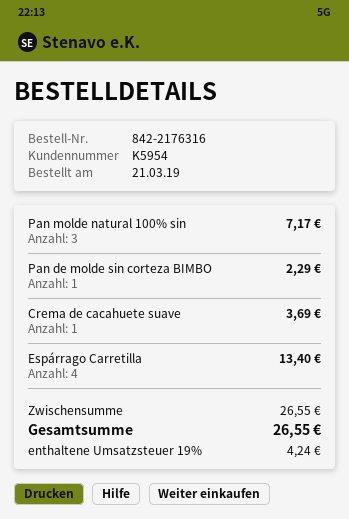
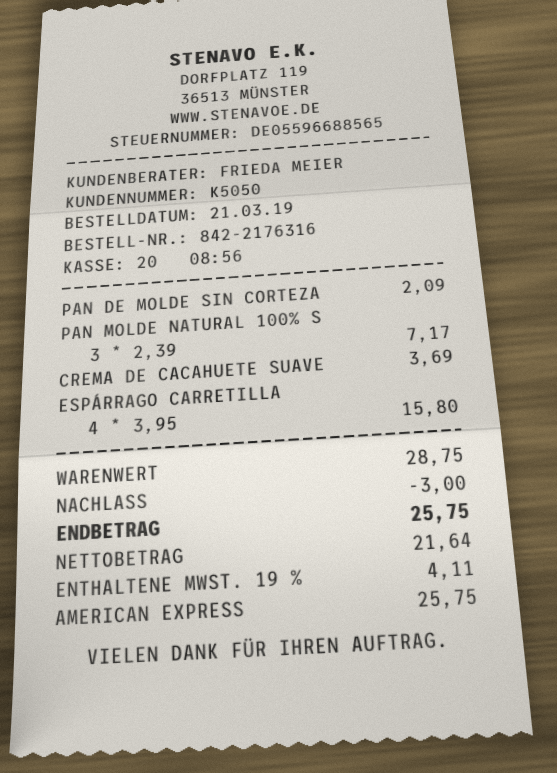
customer number: K5954 -> K5050
Pan de molde sin corteza BIMBO: 1 for 2.29 -> 1 for 2.09
Espárrago Carretilla: 4 for 13.40 -> 4 for 15.80
subtotal: 26.55 -> 28.75
discount: none -> 3.00
tax: 19% = 4.24 -> 19% = 4.11
total: 26.55 -> 25.75

